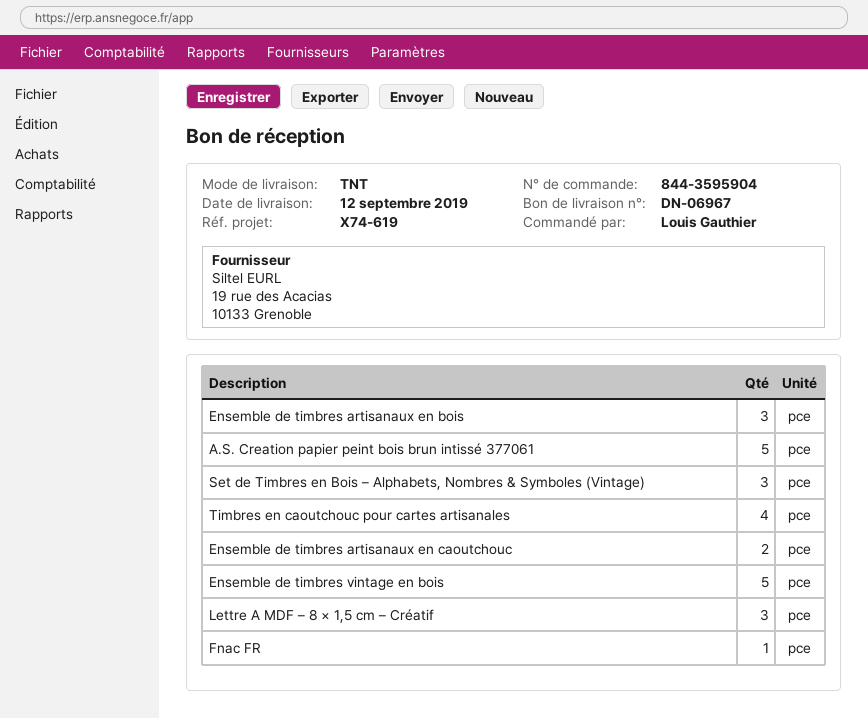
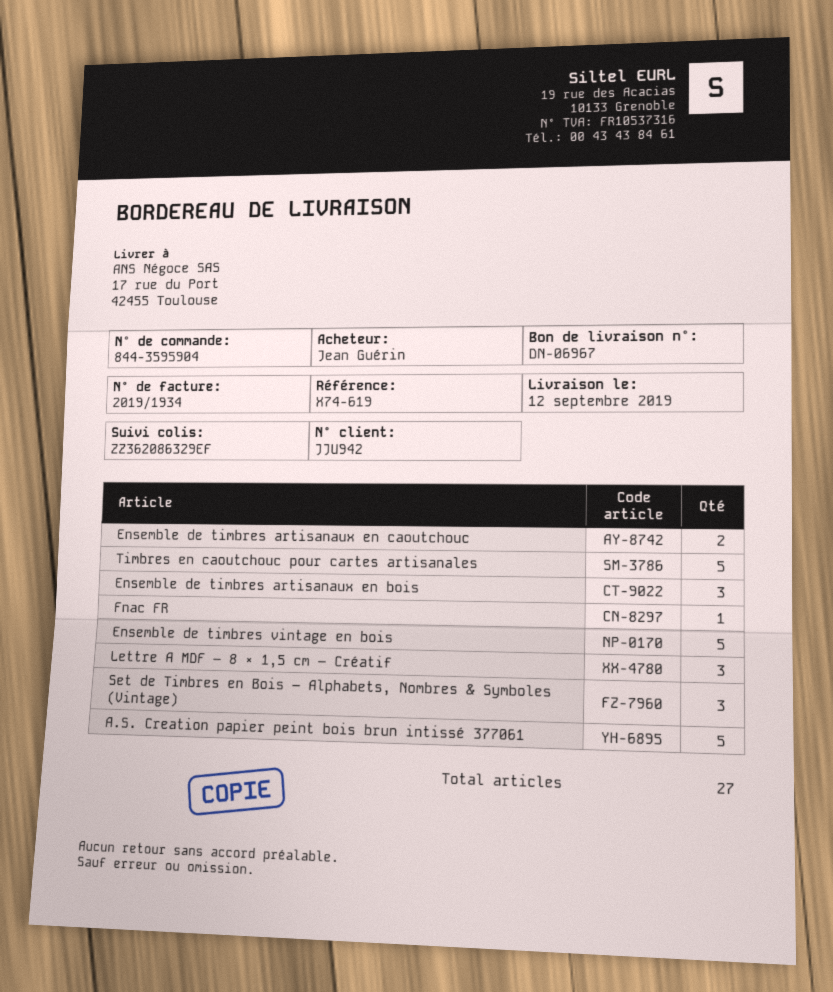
ordered by: Louis Gauthier -> Jean Guérin
Timbres en caoutchouc pour cartes artisanales: 4 -> 5

